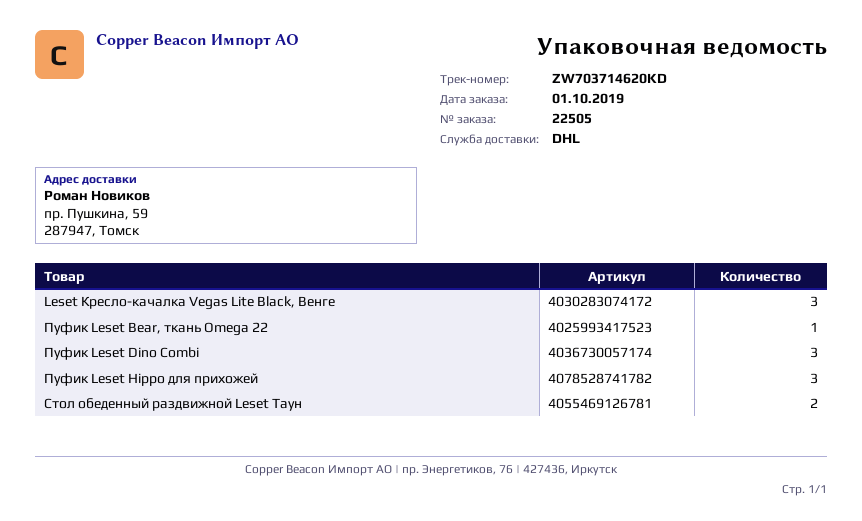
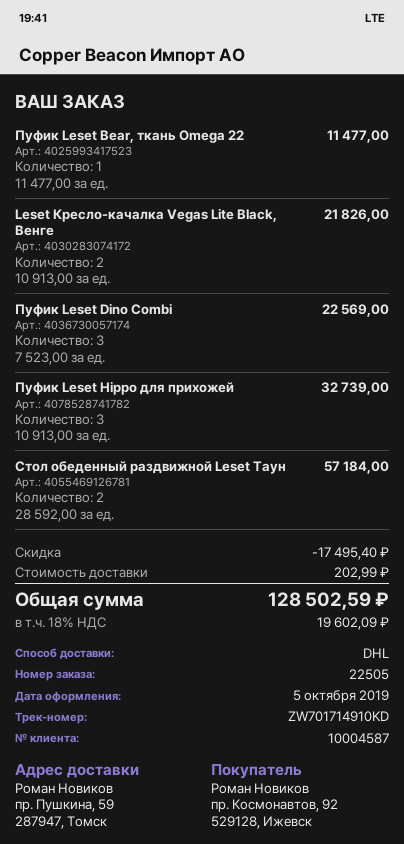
order date: 2019-10-01 -> 2019-10-05
tracking number: ZW703714620KD -> ZW701714910KD
Leset Кресло-качалка Vegas Lite Black, Венге: 3 -> 2

